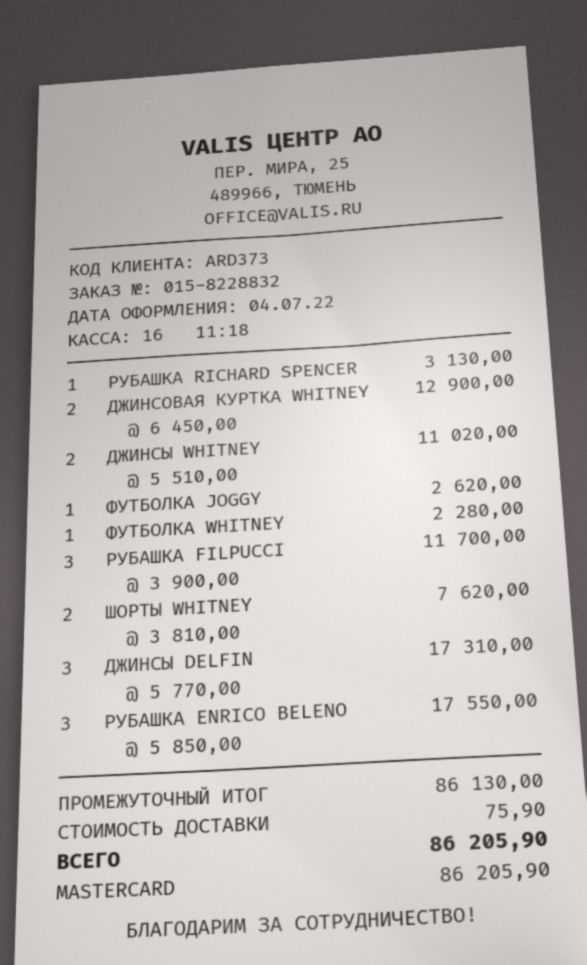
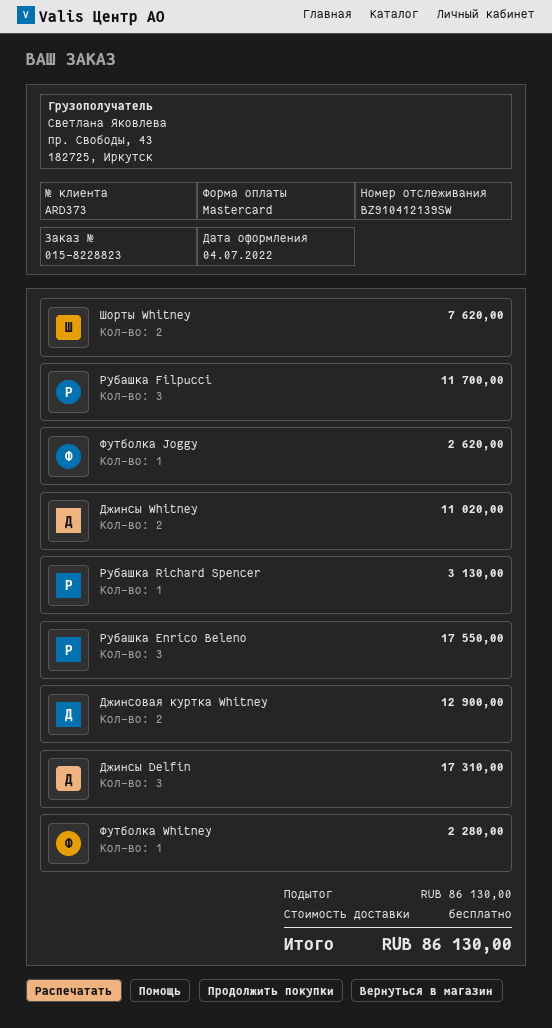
order number: 015-8228832 -> 015-8228823
shipping: 75.90 -> 0.00
total: 86205.90 -> 86130.00

